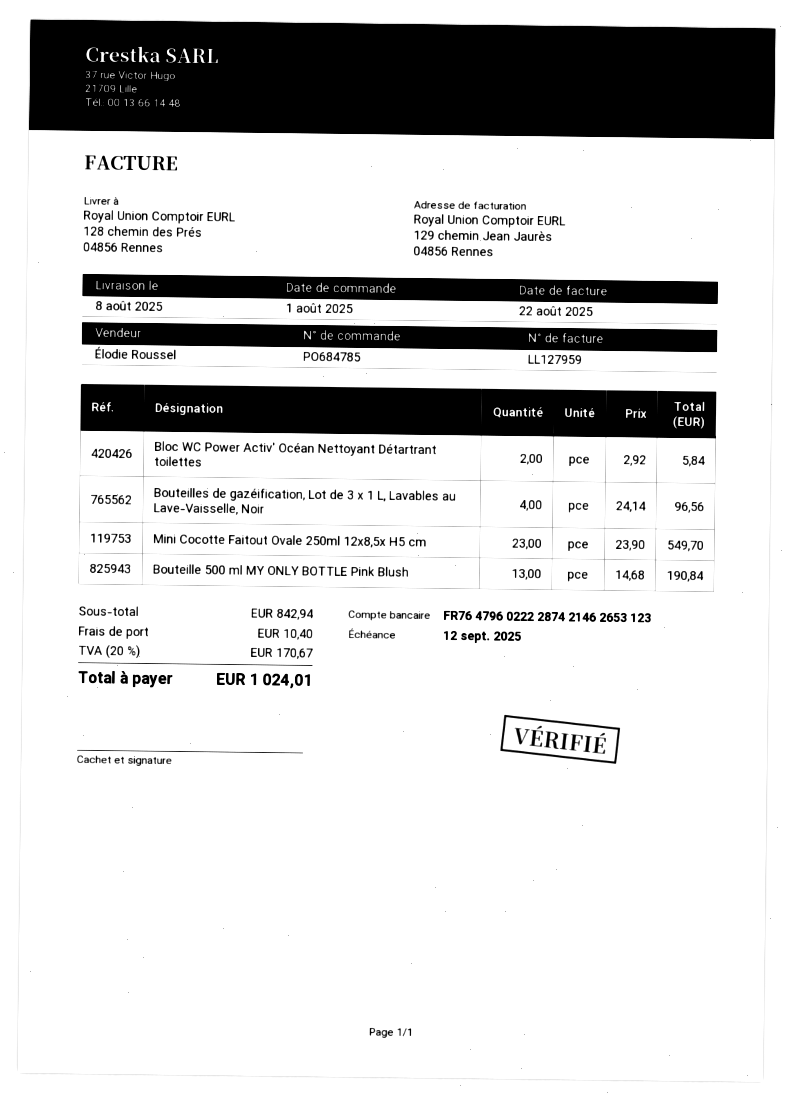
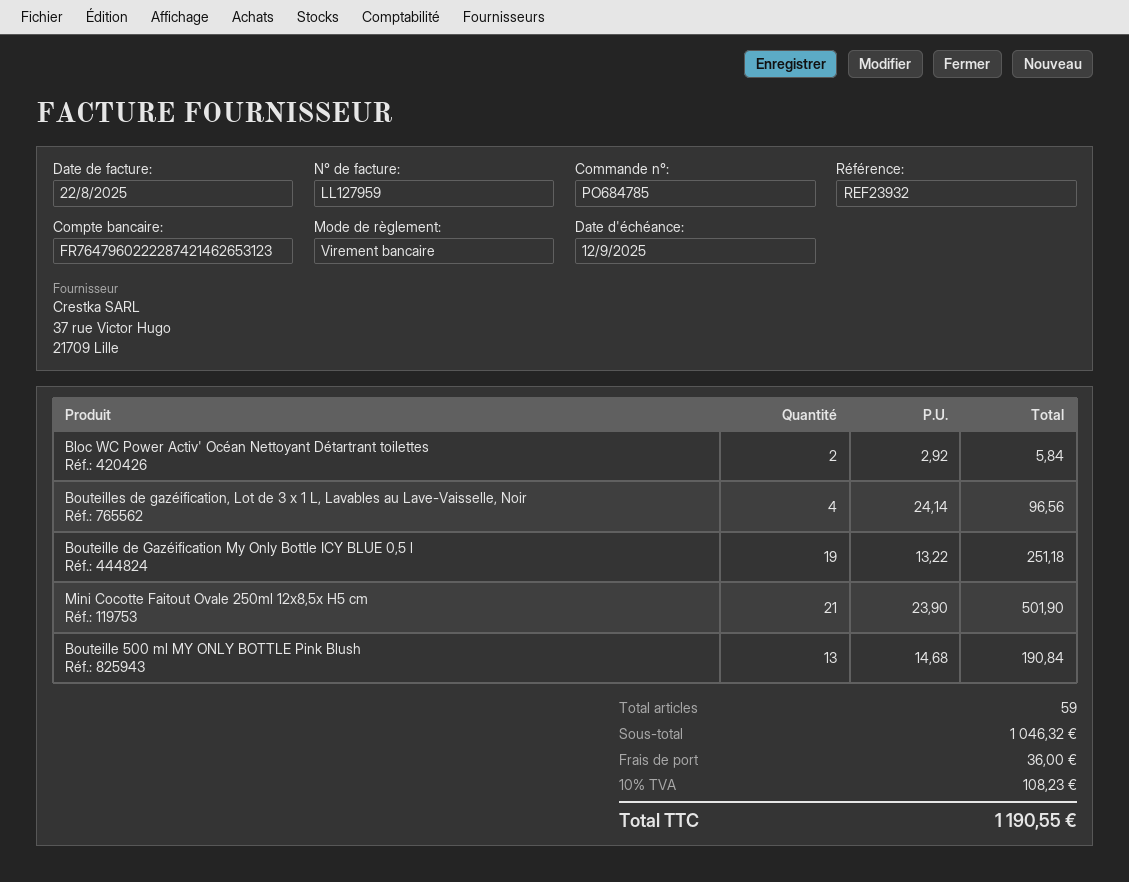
Mini Cocotte Faitout Ovale 250ml 12x8,5x H5 cm: 23 x 23.90 = 549.70 -> 21 x 23.90 = 501.90
Bouteille de Gazéification My Only Bottle ICY BLUE 0,5 l: none -> 19 x 13.22 = 251.18
subtotal: 842.94 -> 1046.32
shipping: 10.40 -> 36.00
tax: 20% = 170.67 -> 10% = 108.23
total: 1024.01 -> 1190.55

